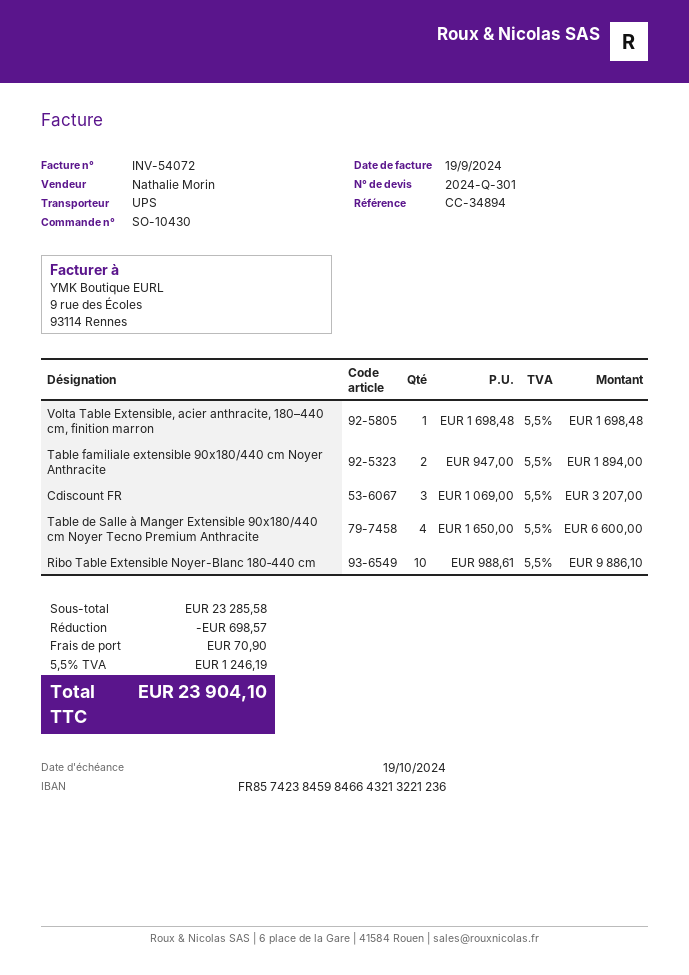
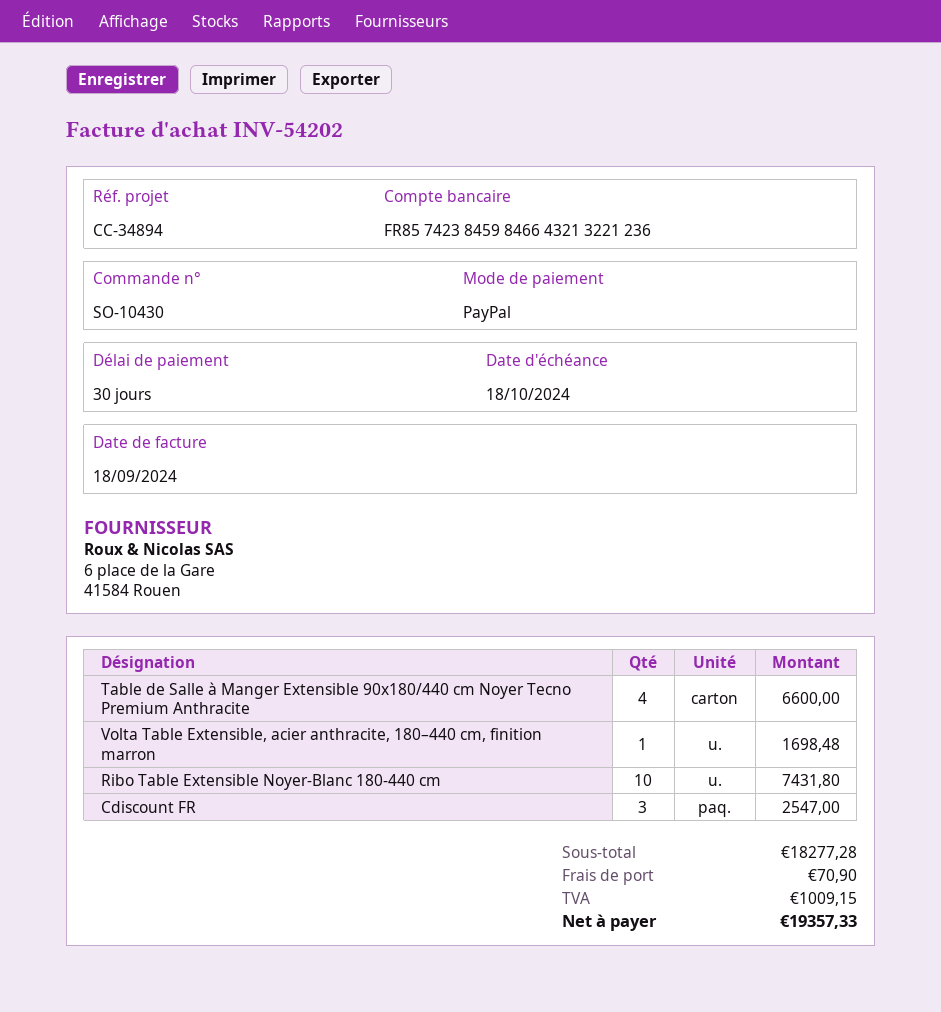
invoice number: INV-54072 -> INV-54202
invoice date: 2024-09-19 -> 2024-09-18
due date: 2024-10-19 -> 2024-10-18
Table familiale extensible 90x180/440 cm Noyer Anthracite: 2 for 1894.00 -> none
Cdiscount FR: 3 for 3207.00 -> 3 for 2547.00
Ribo Table Extensible Noyer-Blanc 180‑440 cm: 10 for 9886.10 -> 10 for 7431.80
subtotal: 23285.58 -> 18277.28
discount: 698.57 -> none
tax: 1246.19 -> 1009.15
total: 23904.10 -> 19357.33

